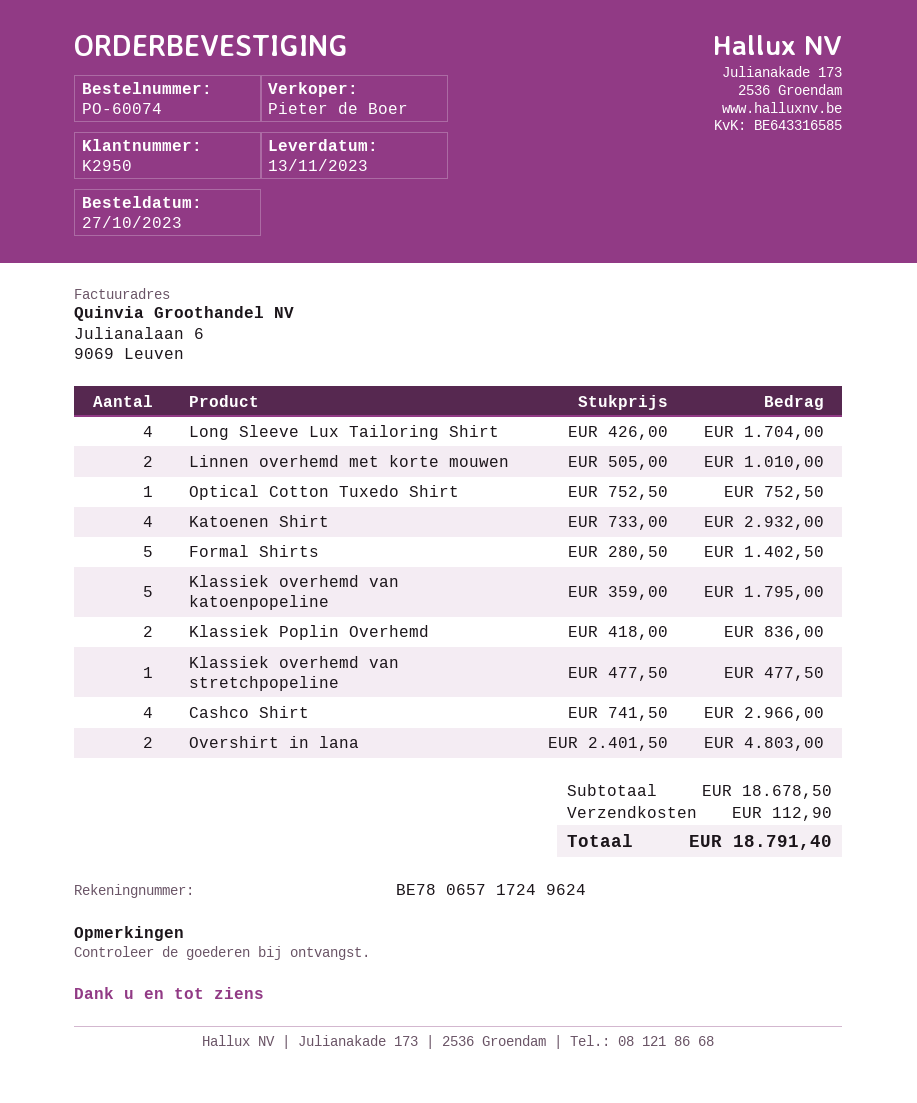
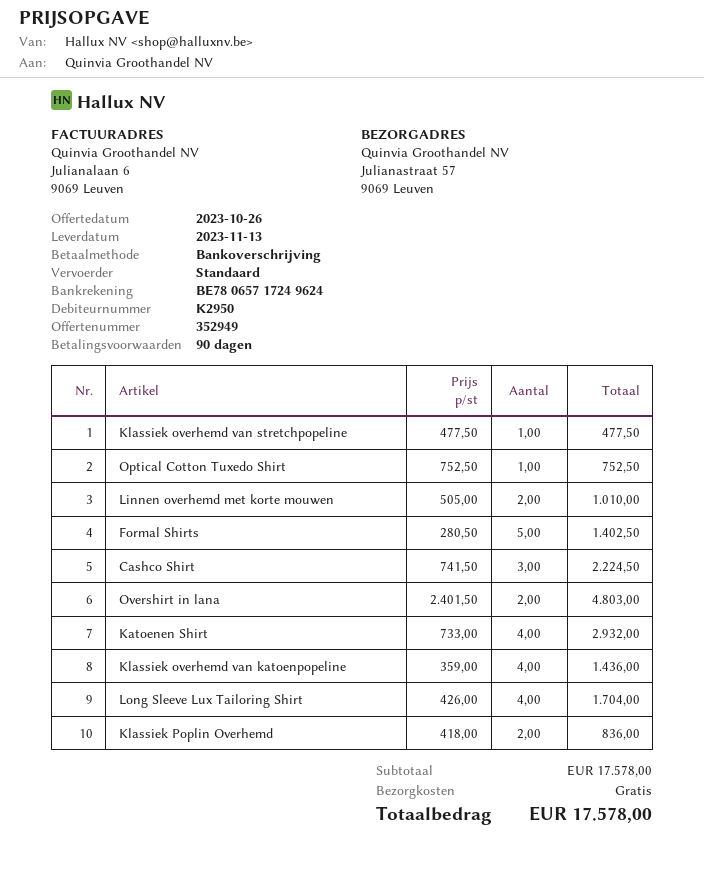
Klassiek overhemd van katoenpopeline: 5 x 359.00 = 1795.00 -> 4 x 359.00 = 1436.00
Cashco Shirt: 4 x 741.50 = 2966.00 -> 3 x 741.50 = 2224.50
subtotal: 18678.50 -> 17578.00
shipping: 112.90 -> 0.00
total: 18791.40 -> 17578.00

